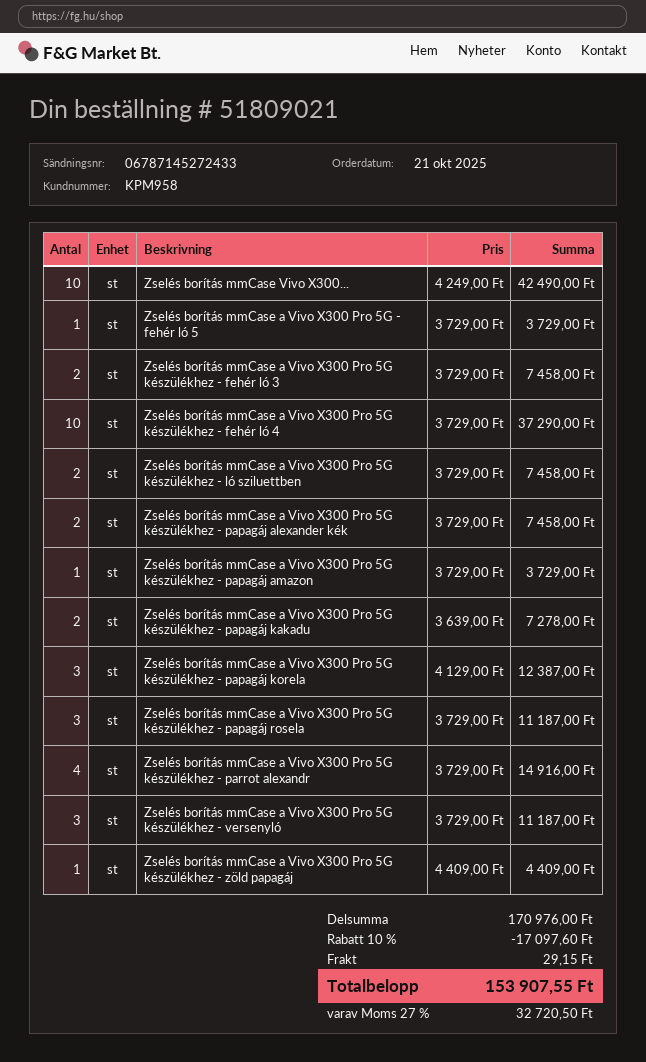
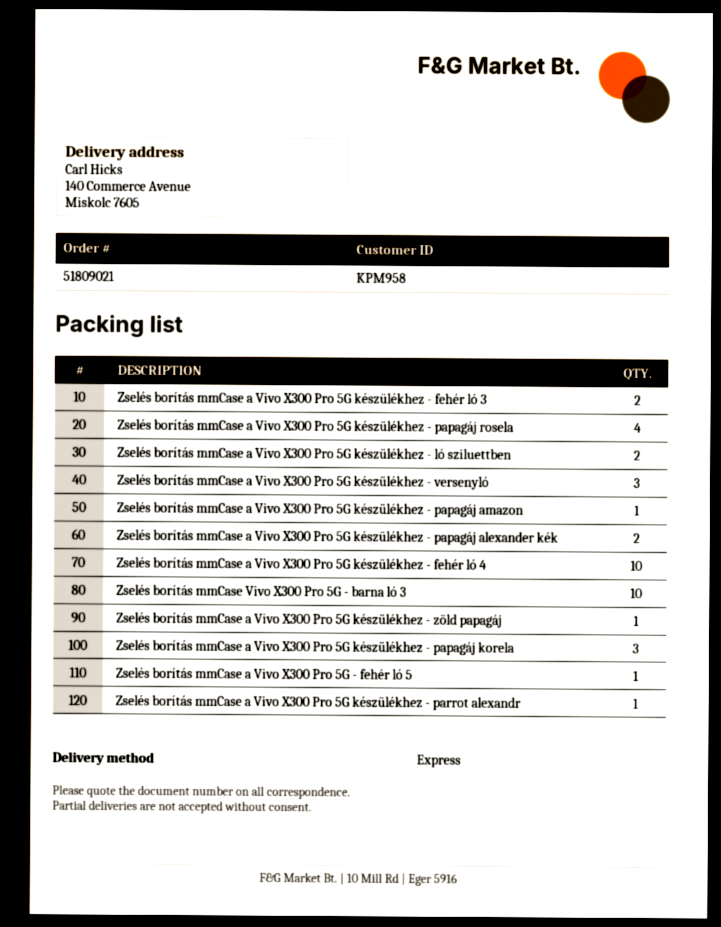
Zselés borítás mmCase a Vivo X300 Pro 5G készülékhez - papagáj kakadu: 2 -> none
Zselés borítás mmCase a Vivo X300 Pro 5G készülékhez - papagáj rosela: 3 -> 4
Zselés borítás mmCase a Vivo X300 Pro 5G készülékhez - parrot alexandr: 4 -> 1

